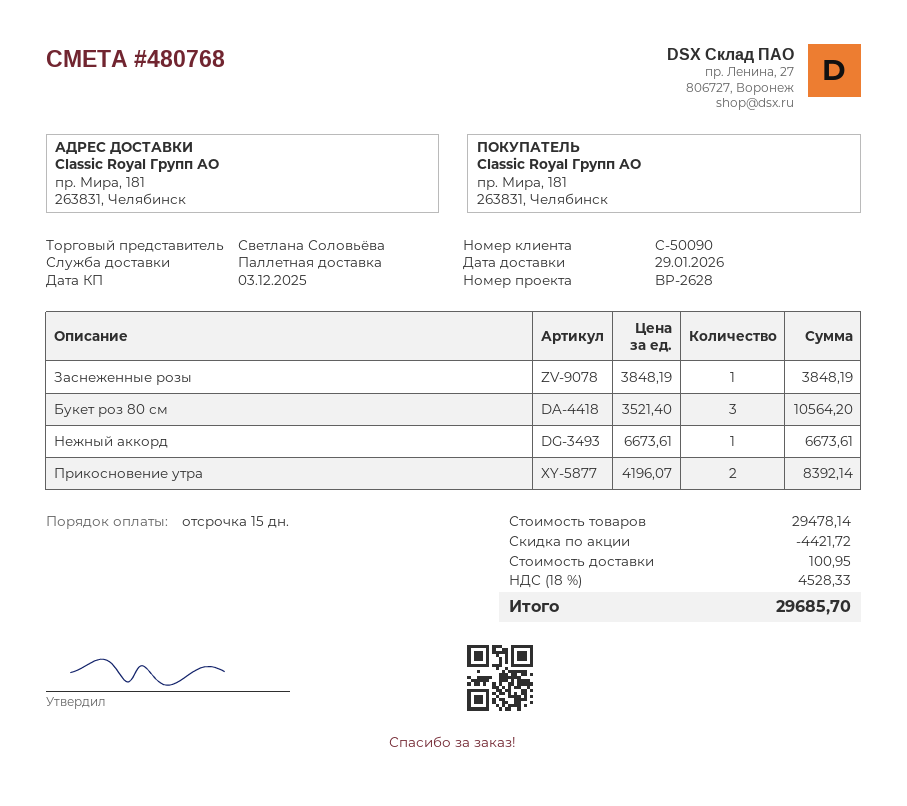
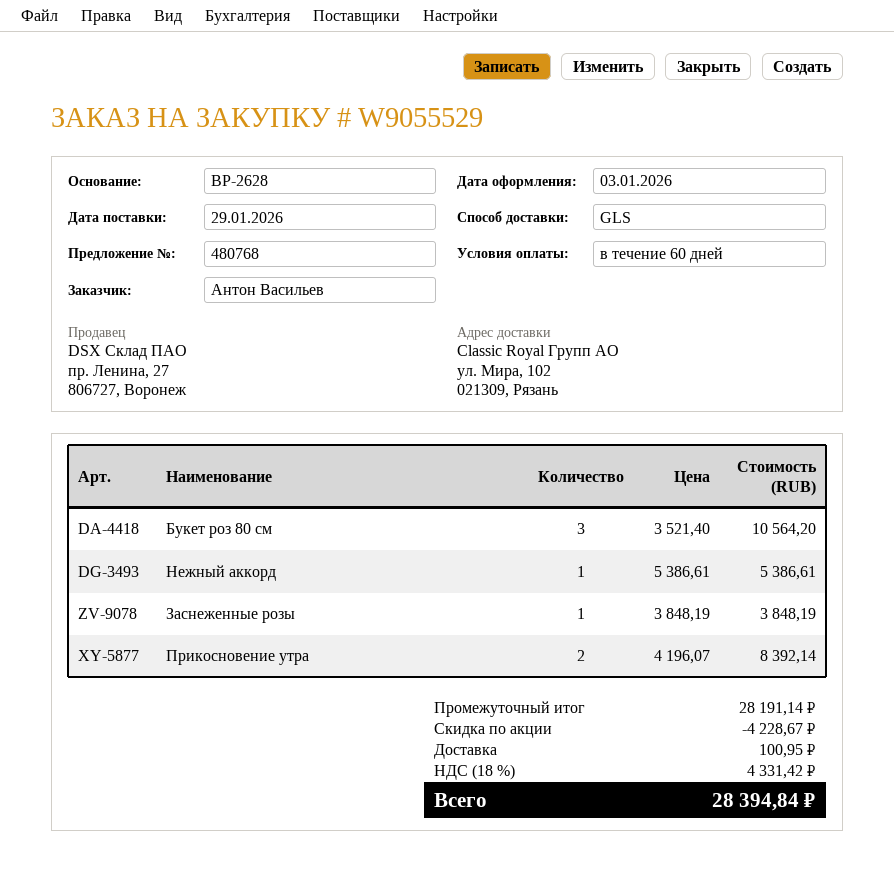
payment terms: 15 days -> 60 days
shipping method: pallet freight -> GLS
ship to: пр. Мира, 181, 263831, Челябинск -> ул. Мира, 102, 021309, Рязань
Нежный аккорд: 1 x 6673.61 = 6673.61 -> 1 x 5386.61 = 5386.61
subtotal: 29478.14 -> 28191.14
discount: 4421.72 -> 4228.67
tax: 18% = 4528.33 -> 18% = 4331.42
total: 29685.70 -> 28394.84

